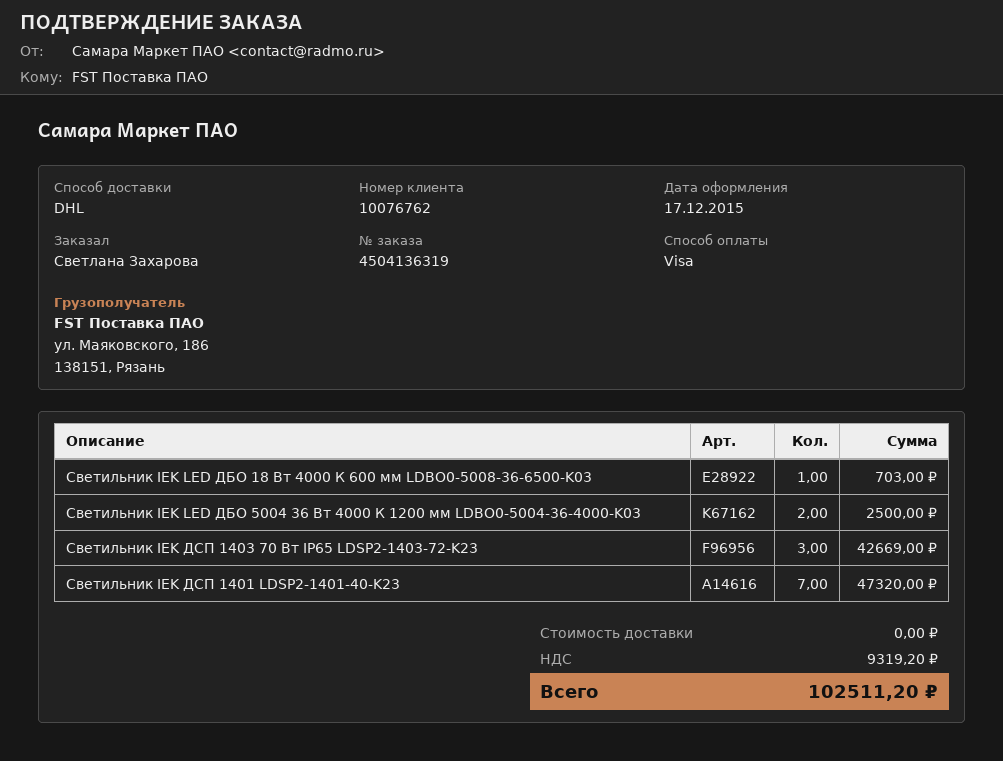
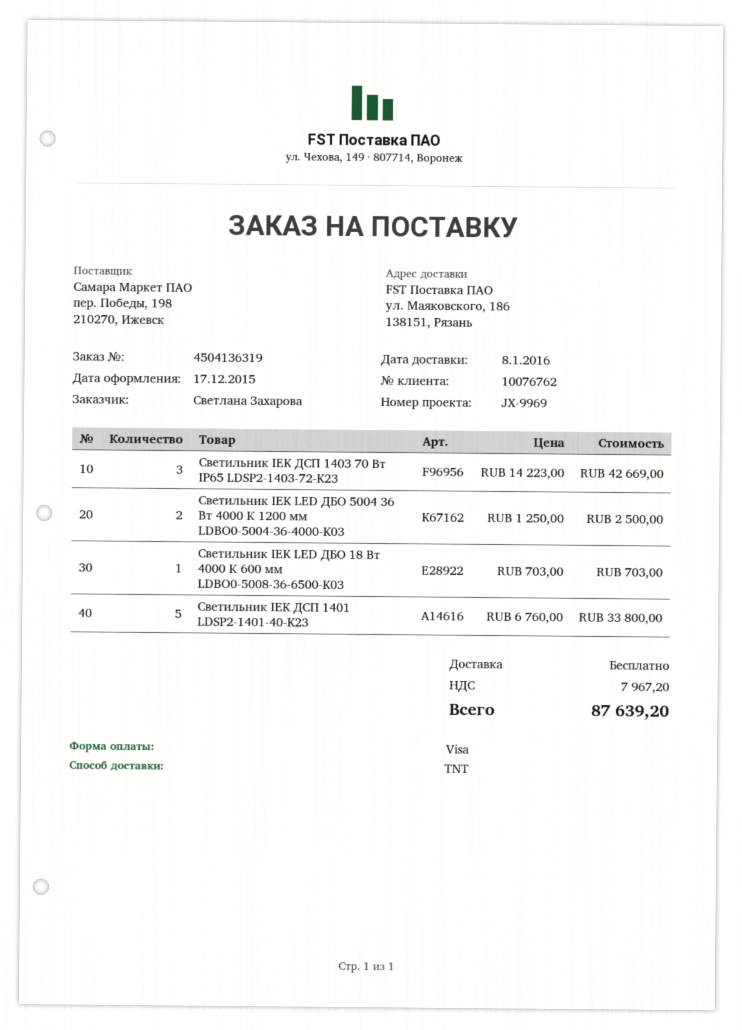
shipping method: DHL -> TNT
Светильник IEK ДСП 1401 LDSP2-1401-40-K23: 7 for 47320.00 -> 5 for 33800.00
tax: 9319.20 -> 7967.20
total: 102511.20 -> 87639.20

